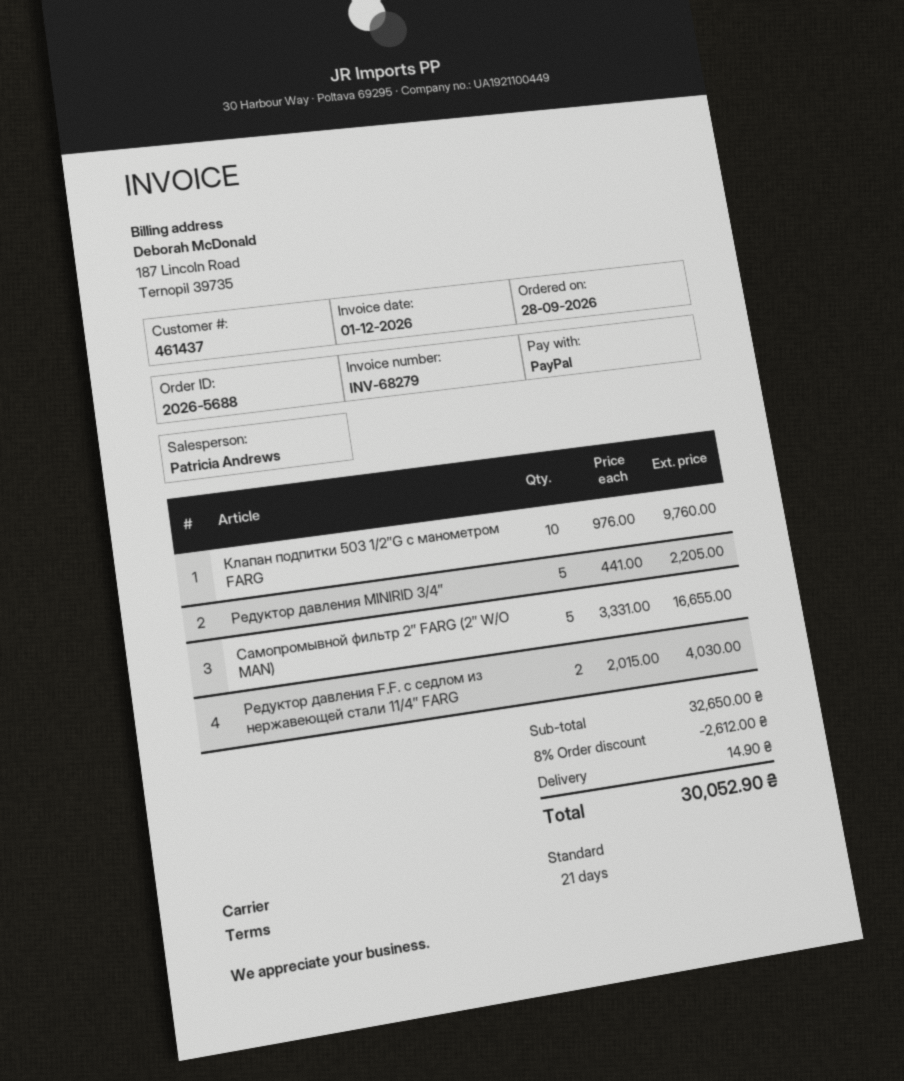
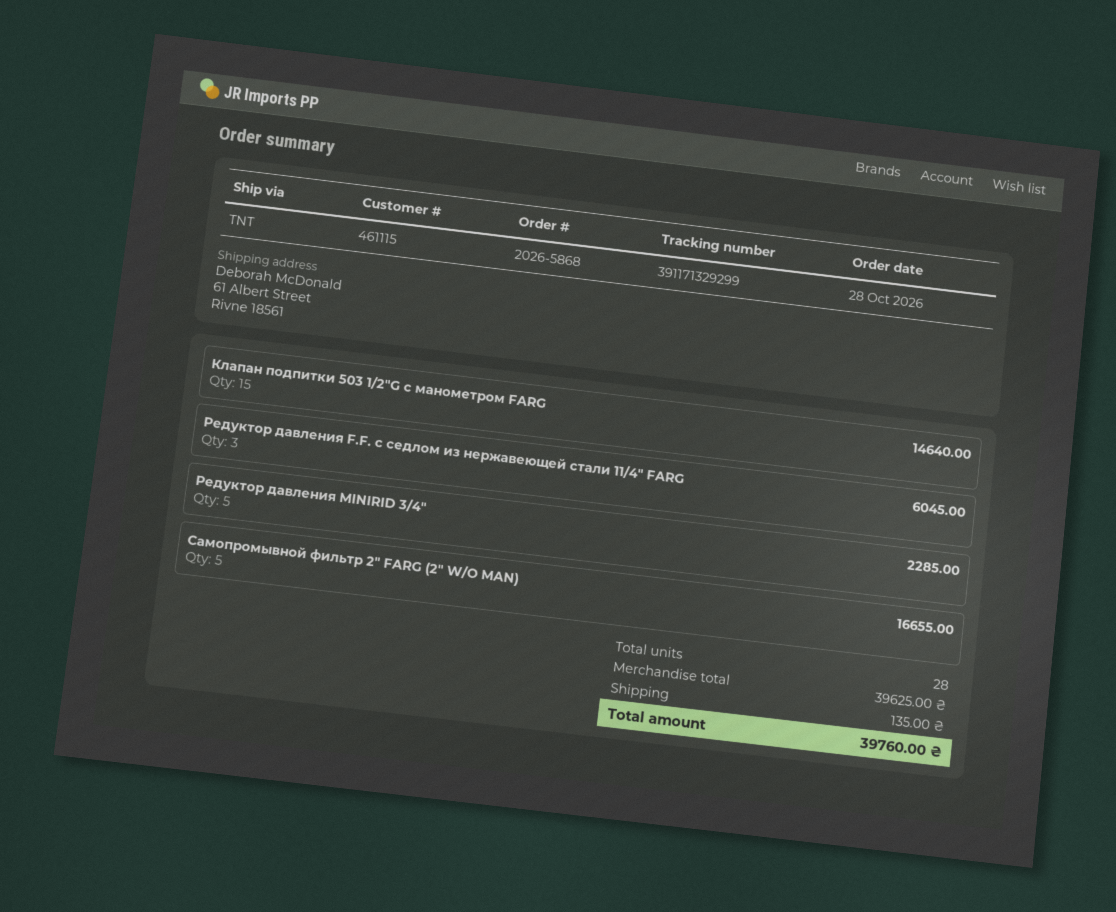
order number: 2026-5688 -> 2026-5868
order date: 2026-09-28 -> 2026-10-28
customer number: 461437 -> 461115
shipping method: standard -> TNT
Клапан подпитки 503 1/2″G с манометром FARG: 10 for 9760.00 -> 15 for 14640.00
Редуктор давления MINIRID 3/4″: 5 for 2205.00 -> 5 for 2285.00
Редуктор давления F.F. с седлом из нержавеющей стали 11/4″ FARG: 2 for 4030.00 -> 3 for 6045.00
subtotal: 32650.00 -> 39625.00
discount: 8% = 2612.00 -> none
shipping: 14.90 -> 135.00
total: 30052.90 -> 39760.00

